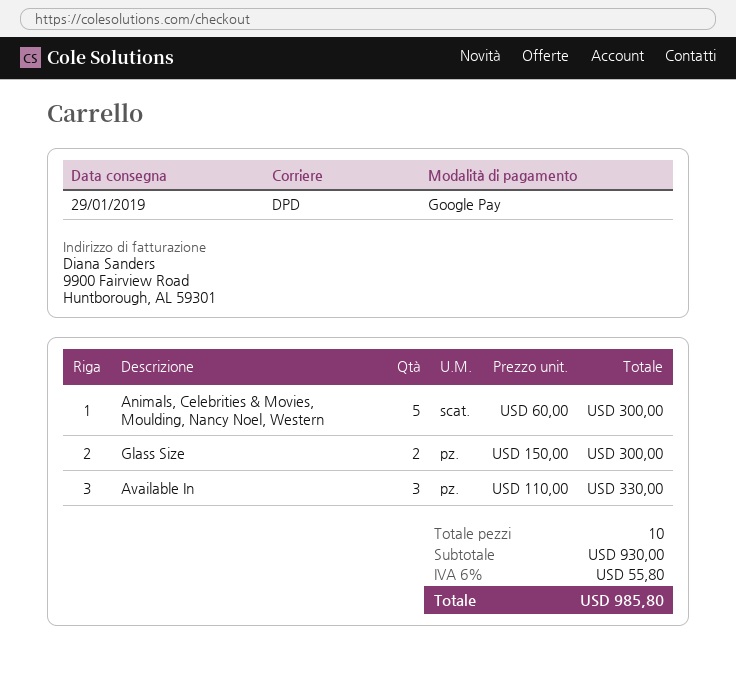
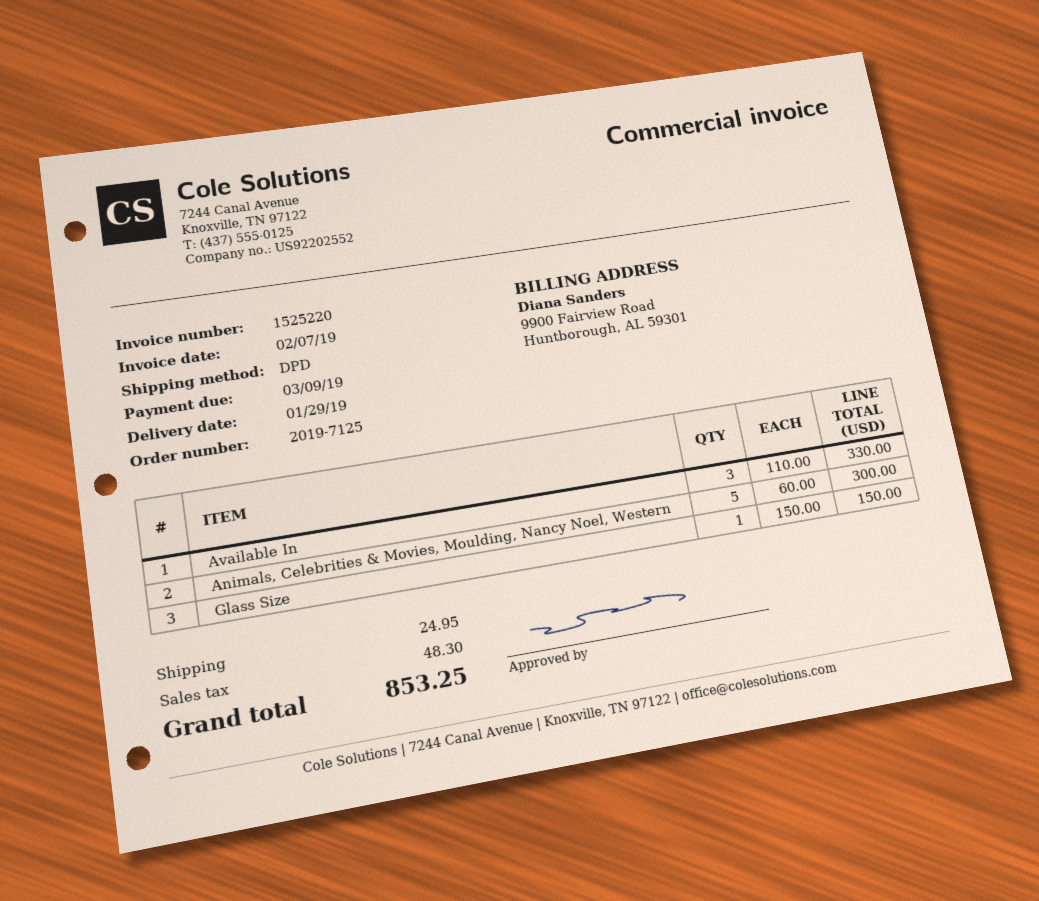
Glass Size: 2 x 150.00 = 300.00 -> 1 x 150.00 = 150.00
shipping: none -> 24.95
tax: 55.80 -> 48.30
total: 985.80 -> 853.25

